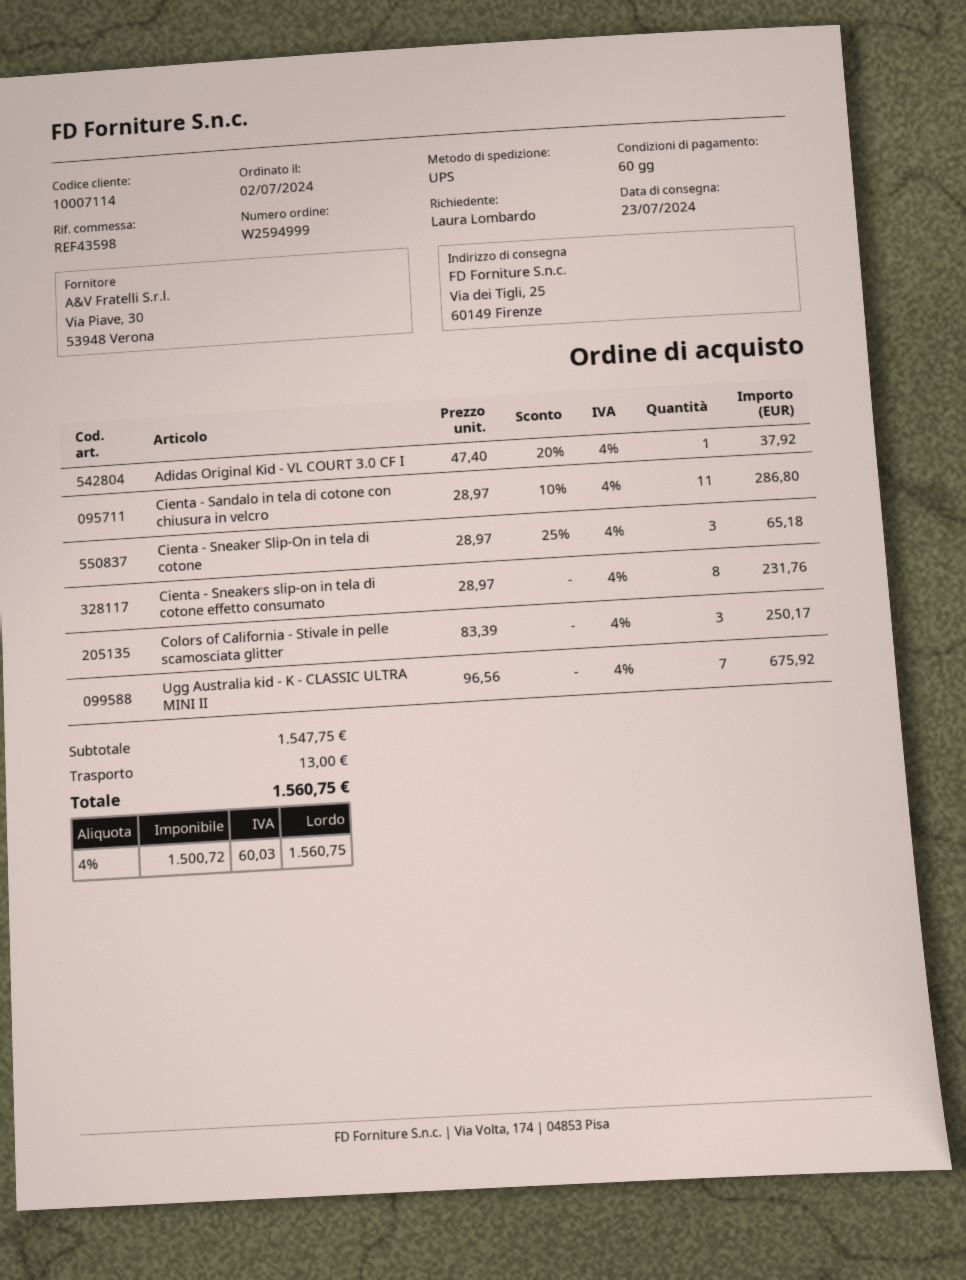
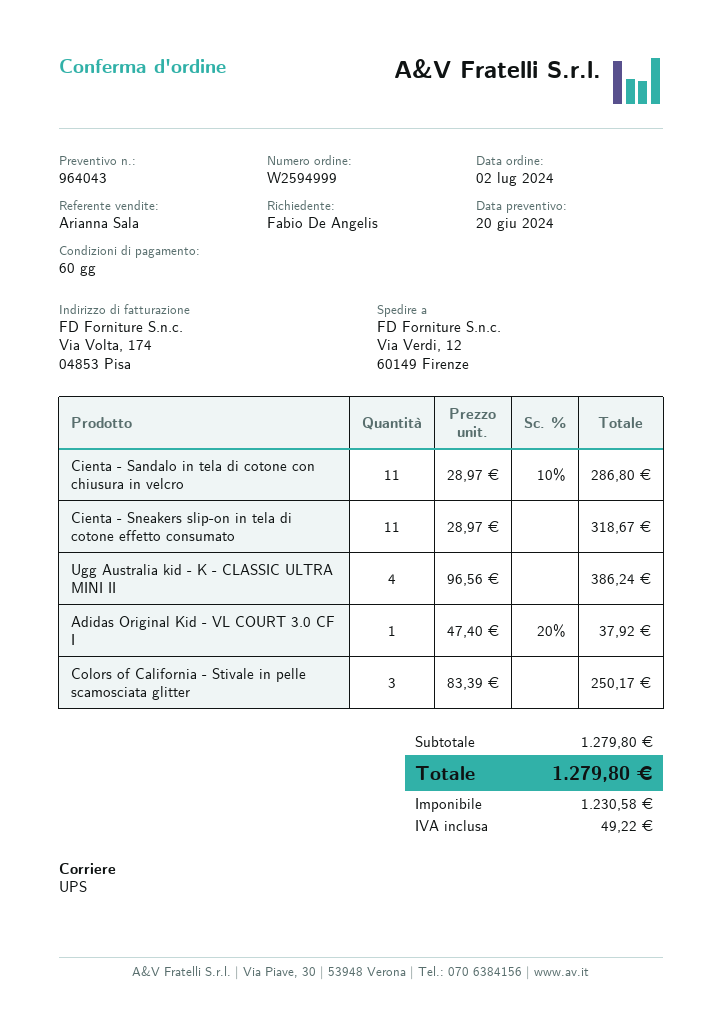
ordered by: Laura Lombardo -> Fabio De Angelis
ship to: Via dei Tigli, 25, 60149 Firenze -> Via Verdi, 12, 60149 Firenze
Cienta - Sneaker Slip-On in tela di cotone: 3 x 28.97 - 25% = 65.18 -> none
Cienta - Sneakers slip-on in tela di cotone effetto consumato: 8 x 28.97 = 231.76 -> 11 x 28.97 = 318.67
Ugg Australia kid - K - CLASSIC ULTRA MINI II: 7 x 96.56 = 675.92 -> 4 x 96.56 = 386.24
subtotal: 1547.75 -> 1279.80
shipping: 13.00 -> none
net: 1500.72 -> 1230.58
tax: 60.03 -> 49.22
total: 1560.75 -> 1279.80

